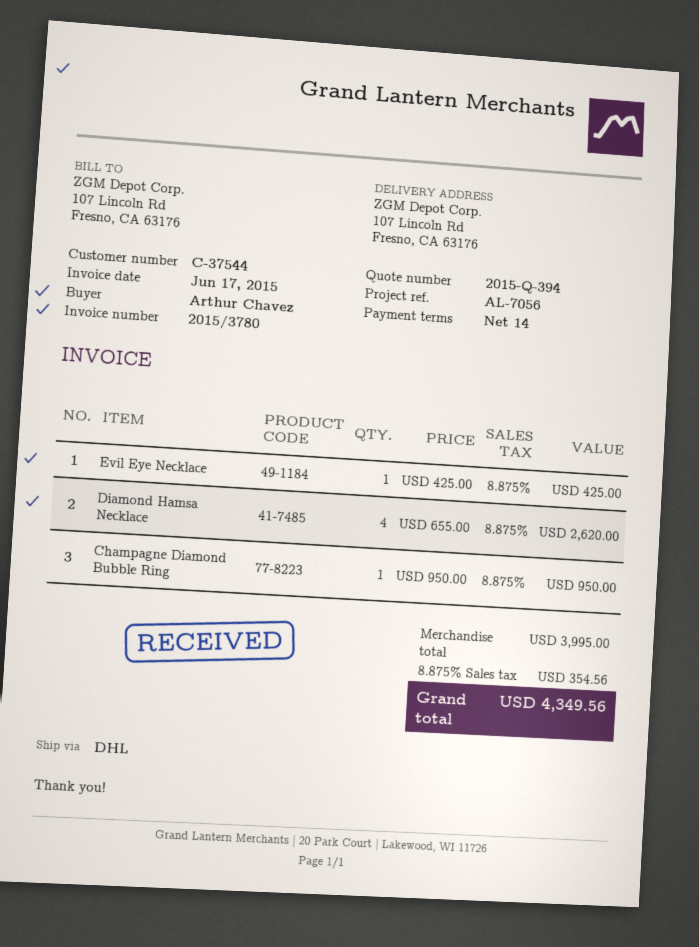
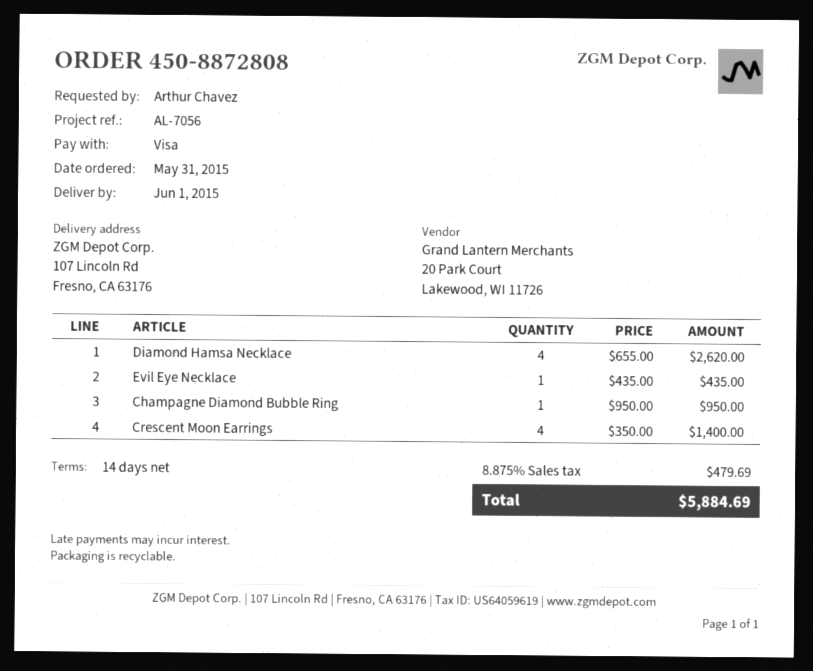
Evil Eye Necklace: 1 x 425.00 = 425.00 -> 1 x 435.00 = 435.00
Crescent Moon Earrings: none -> 4 x 350.00 = 1400.00
tax: 8.875% = 354.56 -> 8.875% = 479.69
total: 4349.56 -> 5884.69

